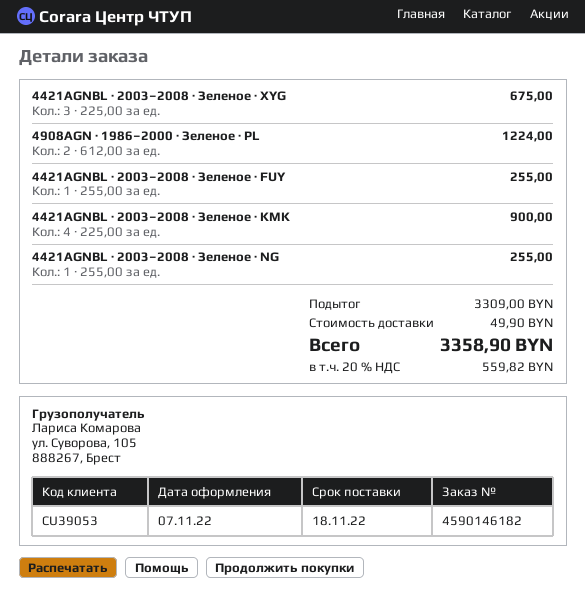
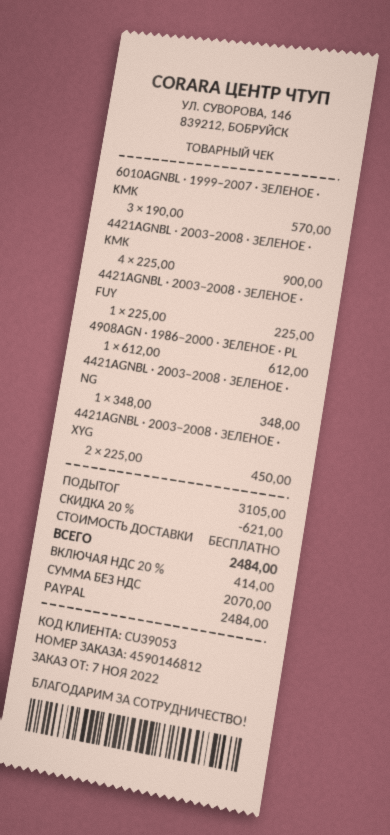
order number: 4590146182 -> 4590146812
4421AGNBL · 2003–2008 · Зеленое · XYG: 3 x 225.00 = 675.00 -> 2 x 225.00 = 450.00
4908AGN · 1986–2000 · Зеленое · PL: 2 x 612.00 = 1224.00 -> 1 x 612.00 = 612.00
4421AGNBL · 2003–2008 · Зеленое · FUY: 1 x 255.00 = 255.00 -> 1 x 225.00 = 225.00
4421AGNBL · 2003–2008 · Зеленое · NG: 1 x 255.00 = 255.00 -> 1 x 348.00 = 348.00
6010AGNBL · 1999–2007 · ЗЕЛЕНОЕ · KMK: none -> 3 x 190.00 = 570.00
subtotal: 3309.00 -> 3105.00
discount: none -> 20% = 621.00
shipping: 49.90 -> 0.00
tax: 20% = 559.82 -> 20% = 414.00
total: 3358.90 -> 2484.00

